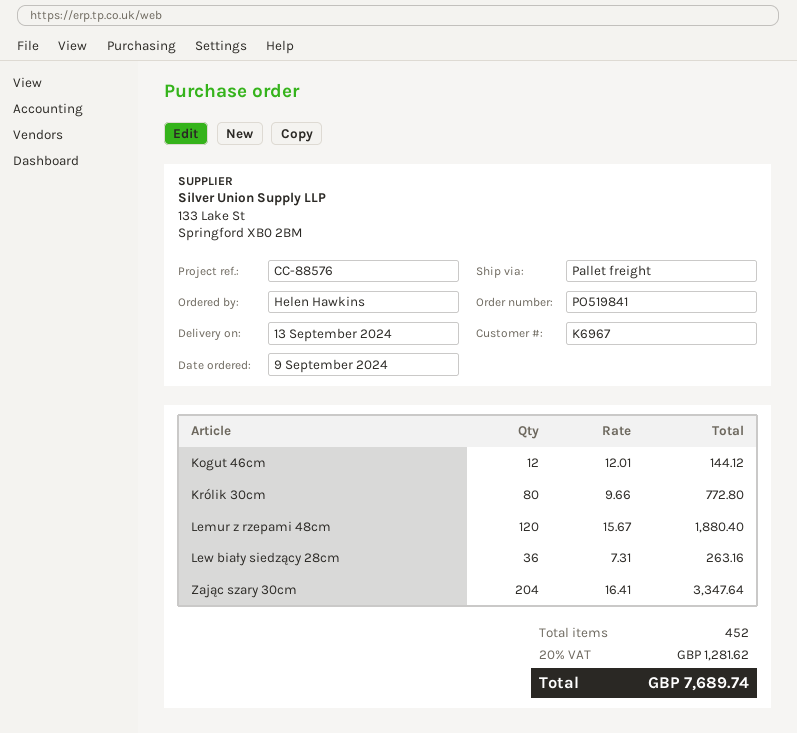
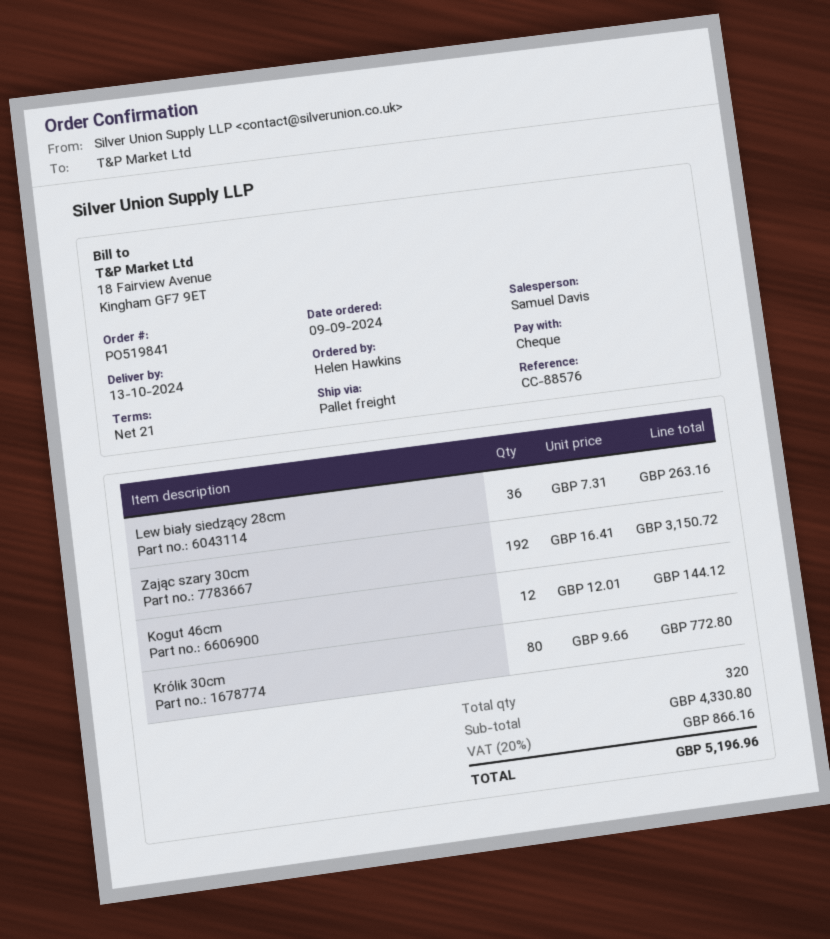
delivery date: 2024-09-13 -> 2024-10-13
Lemur z rzepami 48cm: 120 x 15.67 = 1880.40 -> none
Zając szary 30cm: 204 x 16.41 = 3347.64 -> 192 x 16.41 = 3150.72
total quantity: 452 -> 320
tax: 20% = 1281.62 -> 20% = 866.16
total: 7689.74 -> 5196.96

